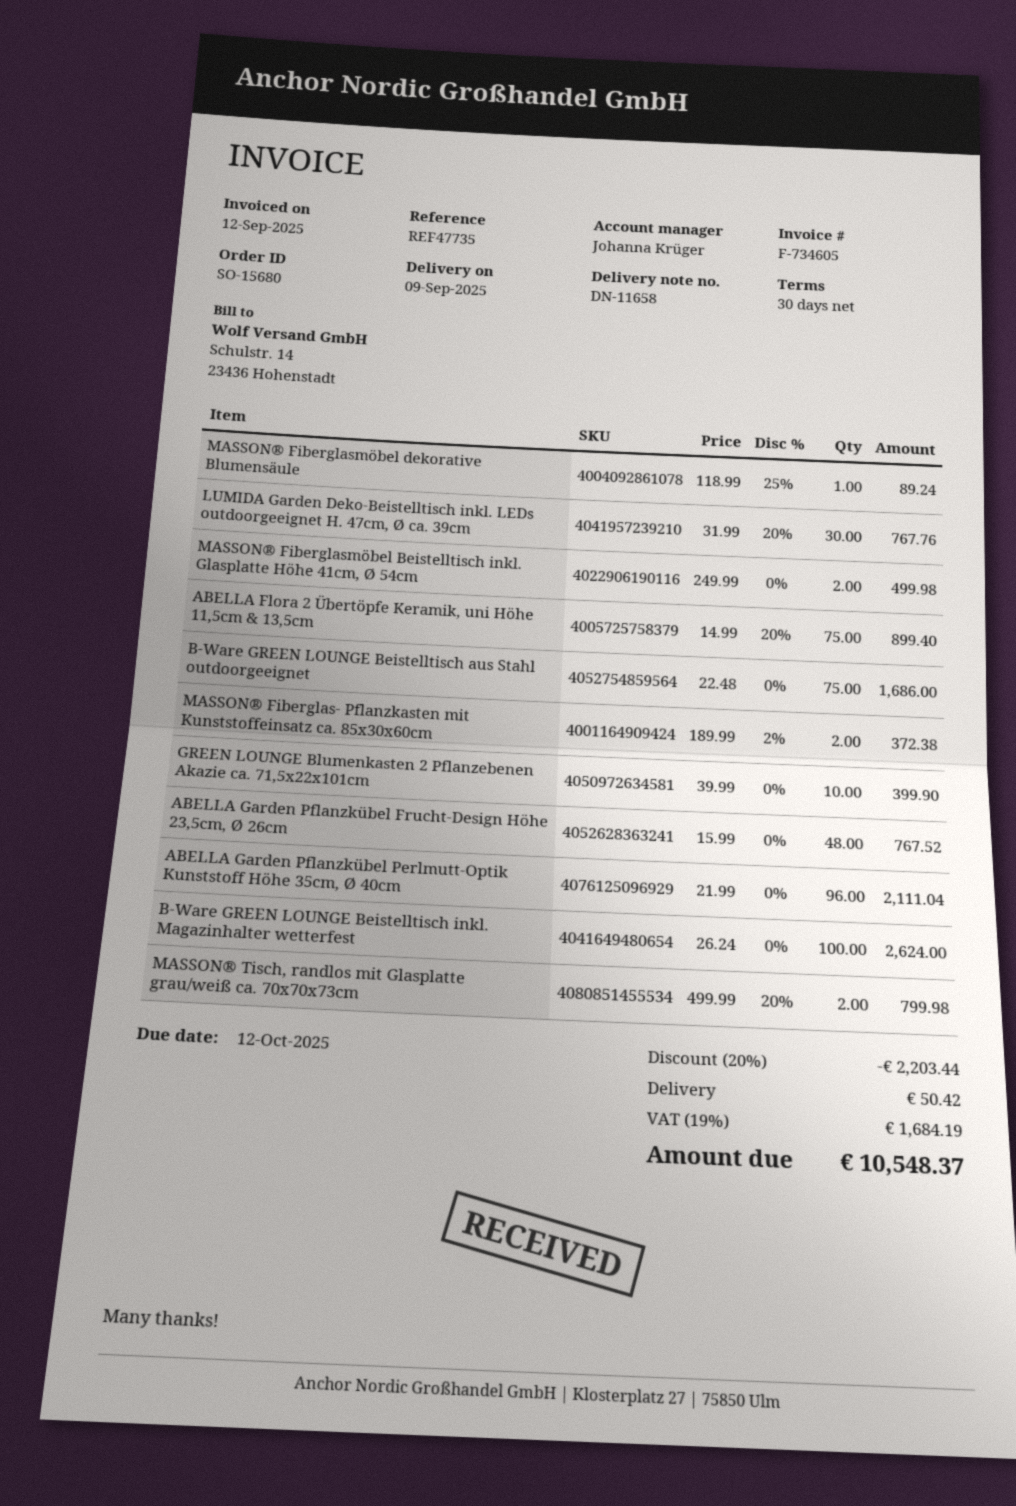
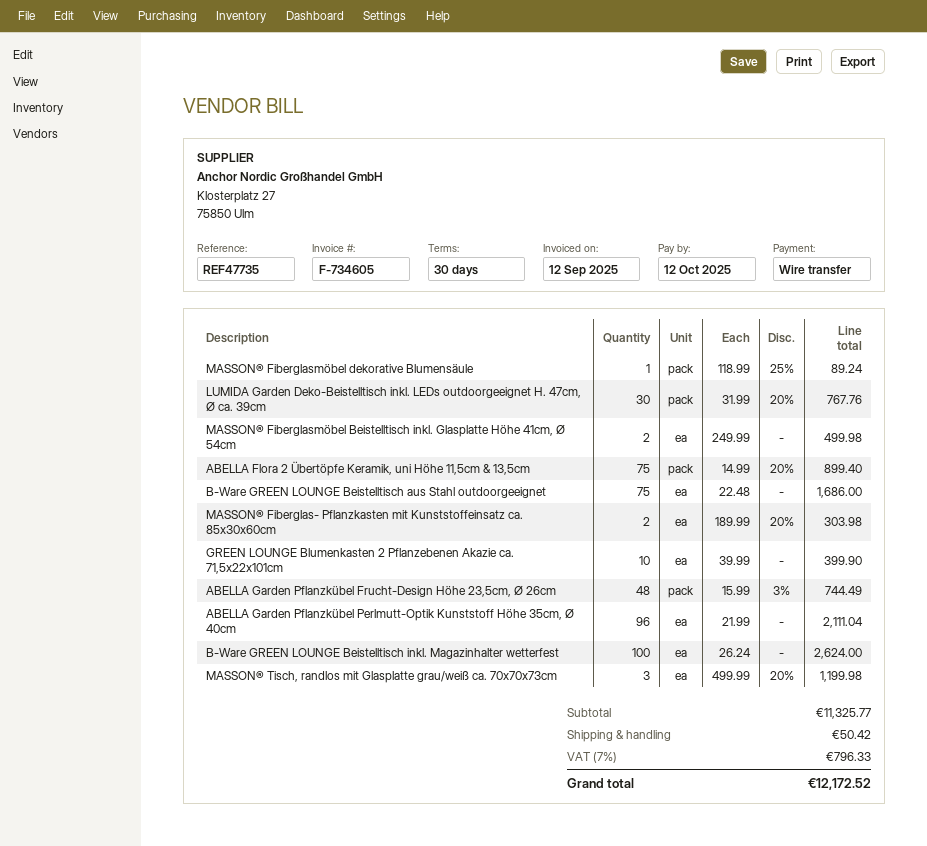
MASSON® Fiberglas- Pflanzkasten mit Kunststoffeinsatz ca. 85x30x60cm: 2 x 189.99 - 2% = 372.38 -> 2 x 189.99 - 20% = 303.98
ABELLA Garden Pflanzkübel Frucht-Design Höhe 23,5cm, Ø 26cm: 48 x 15.99 = 767.52 -> 48 x 15.99 - 3% = 744.49
MASSON® Tisch, randlos mit Glasplatte grau/weiß ca. 70x70x73cm: 2 x 499.99 - 20% = 799.98 -> 3 x 499.99 - 20% = 1199.98
discount: 20% = 2203.44 -> none
tax: 19% = 1684.19 -> 7% = 796.33
total: 10548.37 -> 12172.52

